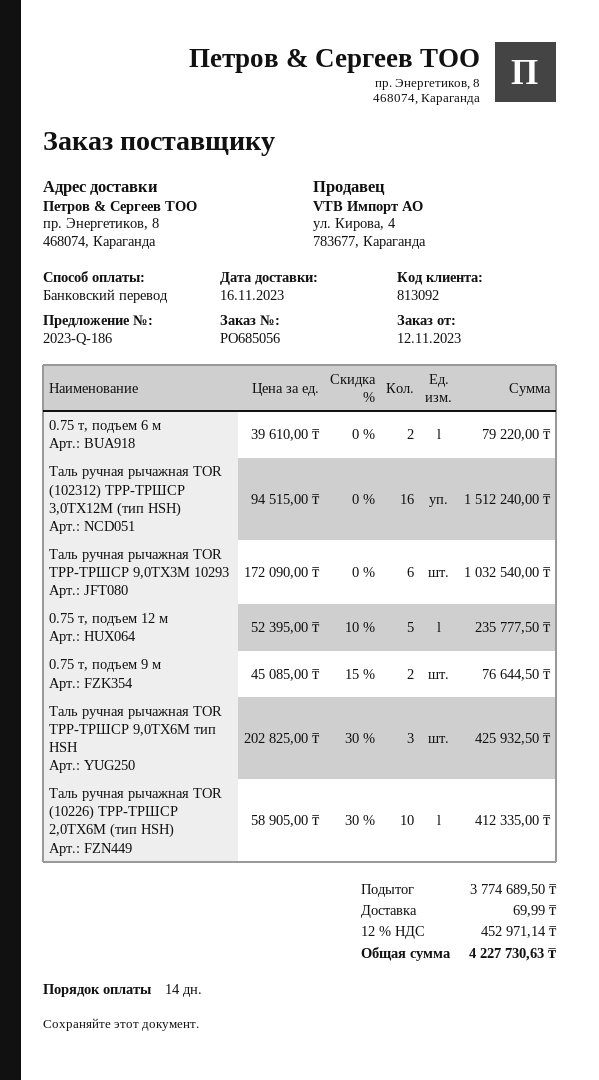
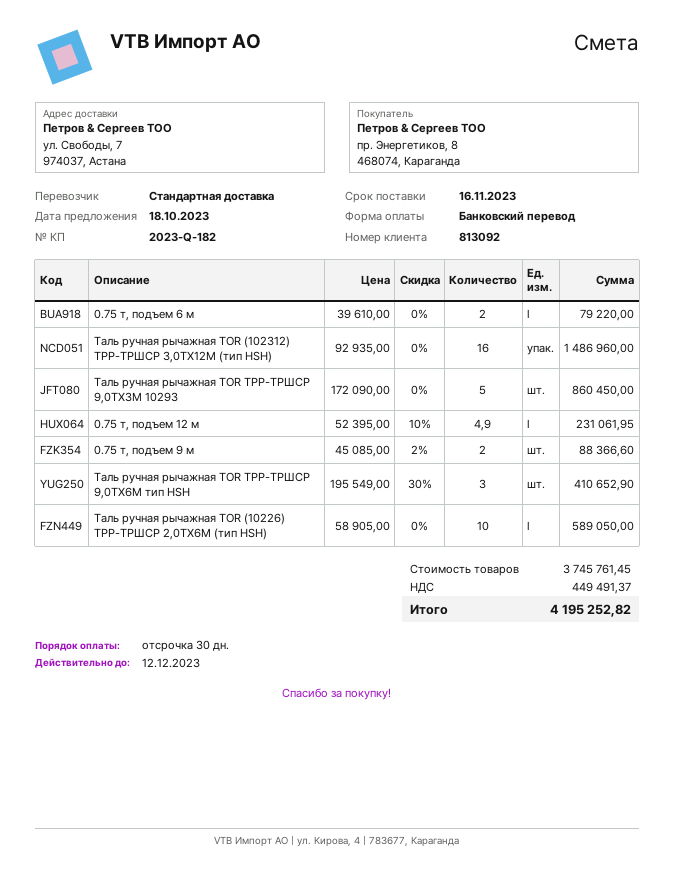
quote number: 2023-Q-186 -> 2023-Q-182
payment terms: 14 days -> 30 days
ship to: пр. Энергетиков, 8, 468074, Караганда -> ул. Свободы, 7, 974037, Астана
Таль ручная рычажная TOR (102312) ТРР-ТРШСР 3,0ТХ12М (тип HSH): 16 x 94515.00 = 1512240.00 -> 16 x 92935.00 = 1486960.00
Таль ручная рычажная TOR ТРР-ТРШСР 9,0ТХ3М 10293: 6 x 172090.00 = 1032540.00 -> 5 x 172090.00 = 860450.00
0.75 т, подъем 12 м: 5 x 52395.00 - 10% = 235777.50 -> 4.9 x 52395.00 - 10% = 231061.95
0.75 т, подъем 9 м: 2 x 45085.00 - 15% = 76644.50 -> 2 x 45085.00 - 2% = 88366.60
Таль ручная рычажная TOR ТРР-ТРШСР 9,0ТХ6М тип HSH: 3 x 202825.00 - 30% = 425932.50 -> 3 x 195549.00 - 30% = 410652.90
Таль ручная рычажная TOR (10226) ТРР-ТРШСР 2,0ТХ6М (тип HSH): 10 x 58905.00 - 30% = 412335.00 -> 10 x 58905.00 = 589050.00
subtotal: 3774689.50 -> 3745761.45
shipping: 69.99 -> none
tax: 452971.14 -> 449491.37
total: 4227730.63 -> 4195252.82

